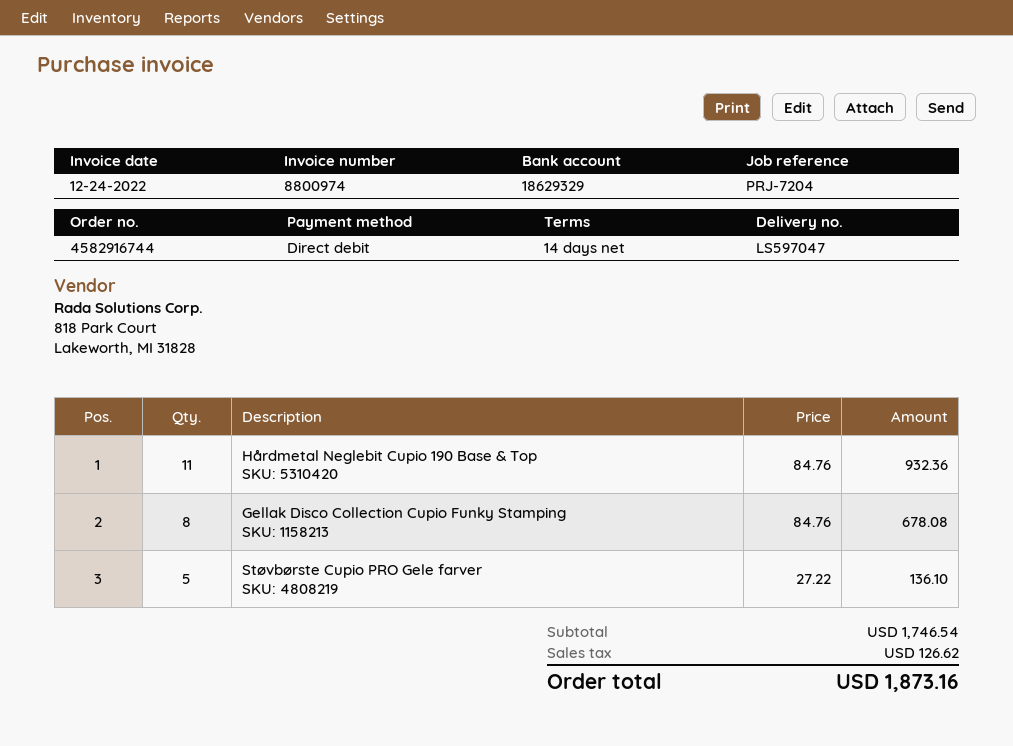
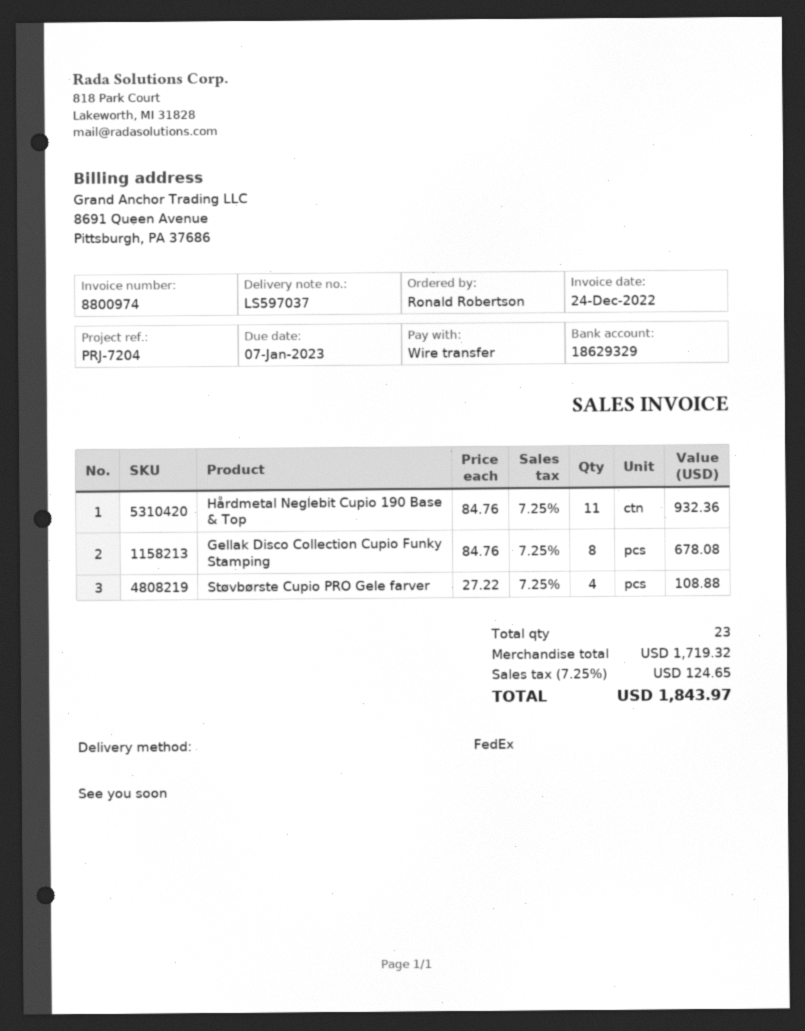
delivery note number: LS597047 -> LS597037
payment method: direct debit -> bank transfer
Støvbørste Cupio PRO Gele farver: 5 x 27.22 = 136.10 -> 4 x 27.22 = 108.88
subtotal: 1746.54 -> 1719.32
tax: 126.62 -> 124.65
total: 1873.16 -> 1843.97

